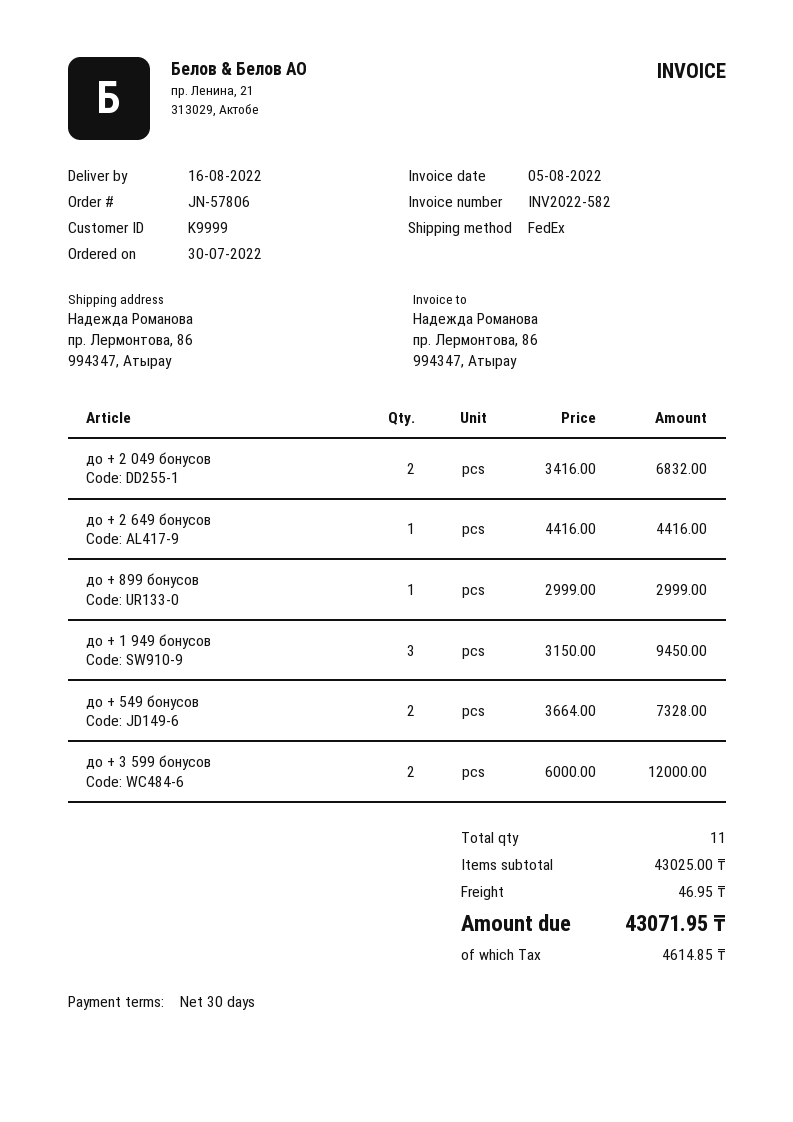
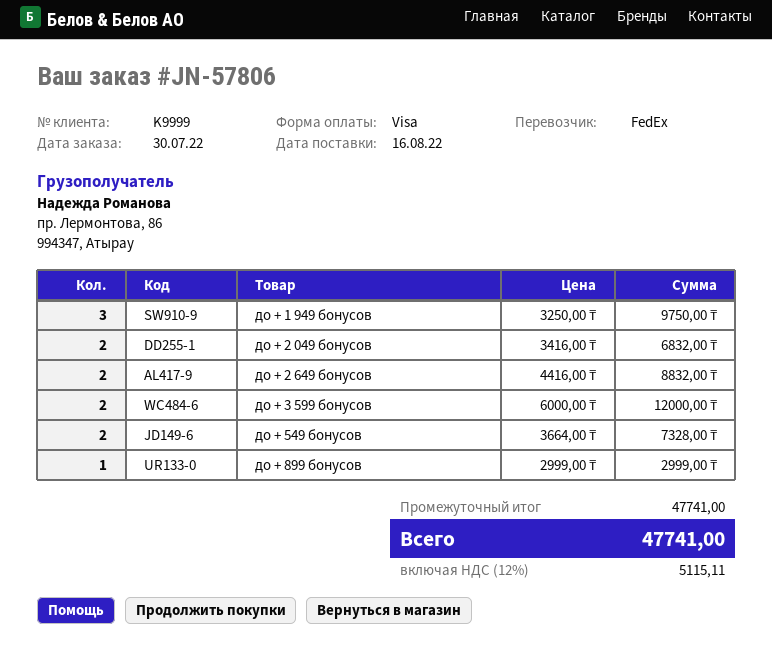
до + 2 649 бонусов: 1 x 4416.00 = 4416.00 -> 2 x 4416.00 = 8832.00
до + 1 949 бонусов: 3 x 3150.00 = 9450.00 -> 3 x 3250.00 = 9750.00
subtotal: 43025.00 -> 47741.00
shipping: 46.95 -> none
tax: 4614.85 -> 5115.11
total: 43071.95 -> 47741.00

